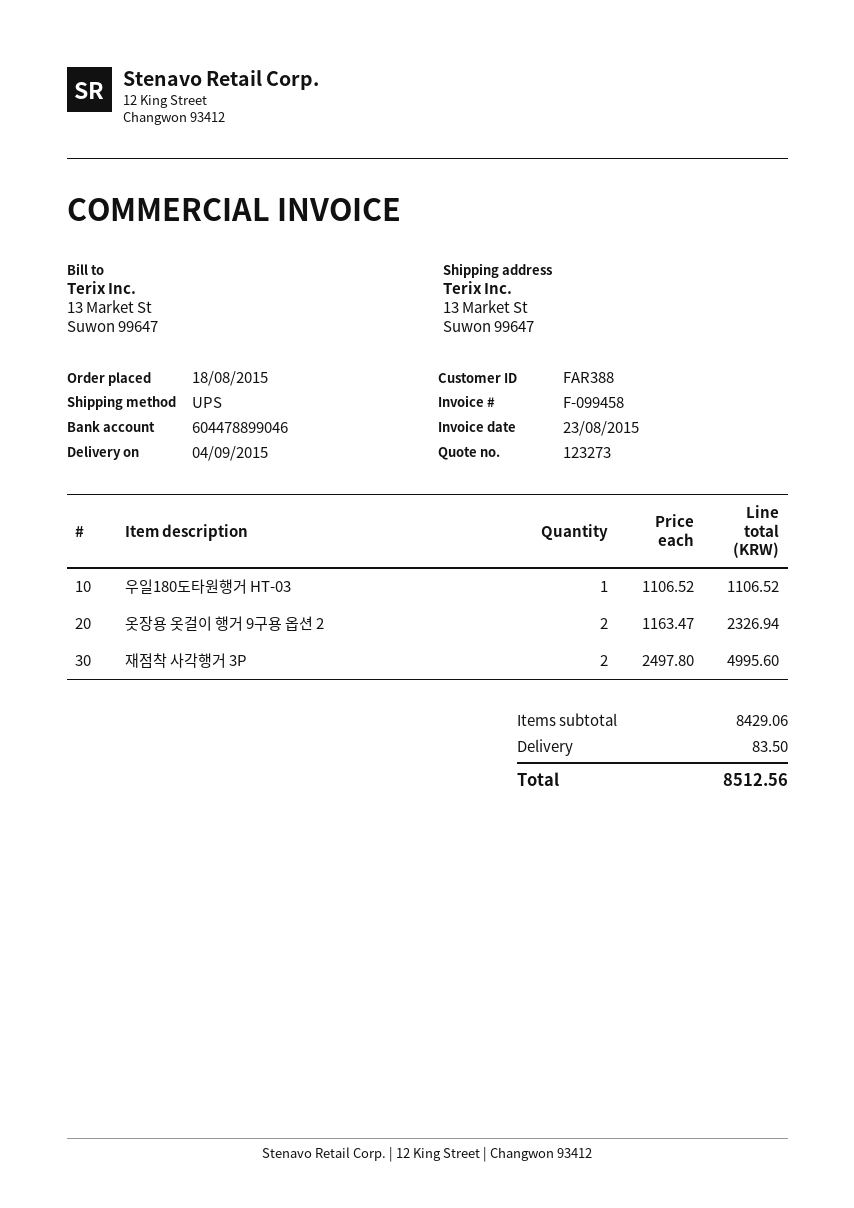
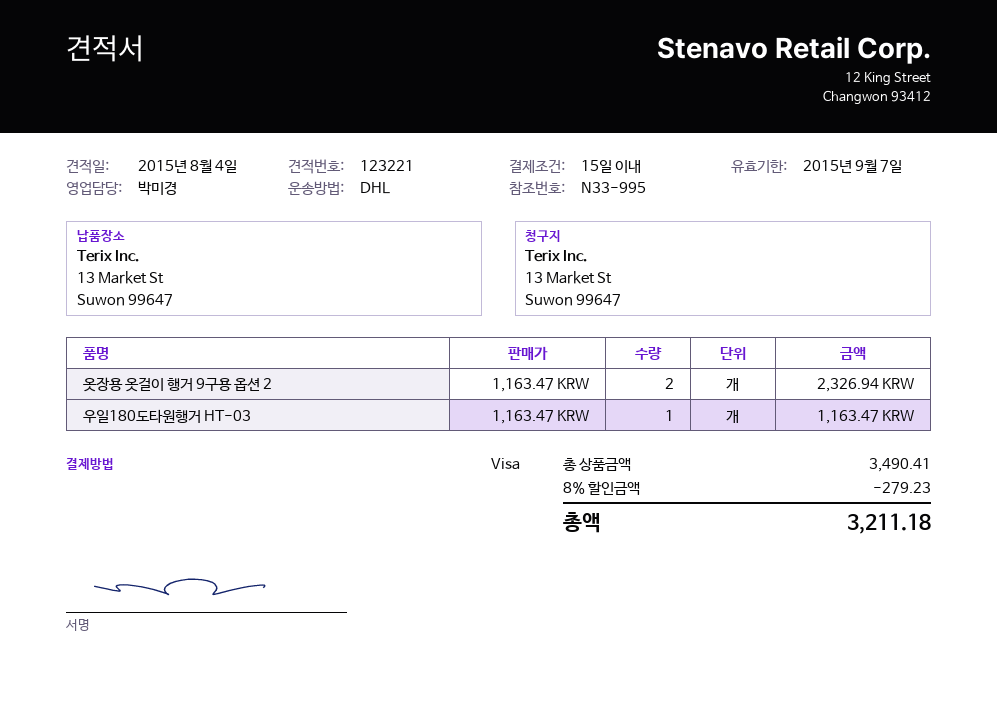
quote number: 123273 -> 123221
shipping method: UPS -> DHL
우일180도타원행거 HT-03: 1 x 1106.52 = 1106.52 -> 1 x 1163.47 = 1163.47
재점착 사각행거 3P: 2 x 2497.80 = 4995.60 -> none
subtotal: 8429.06 -> 3490.41
discount: none -> 8% = 279.23
shipping: 83.50 -> none
total: 8512.56 -> 3211.18

